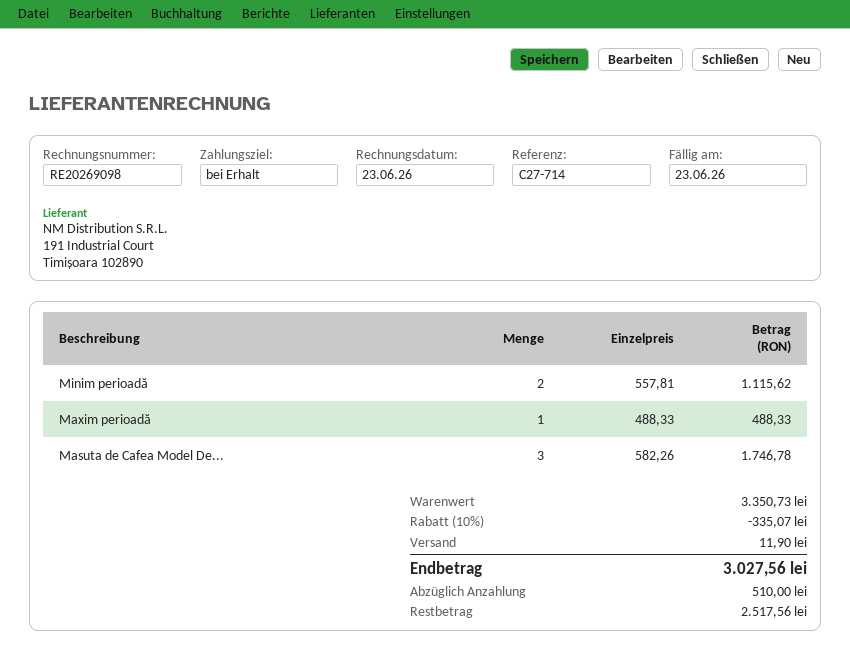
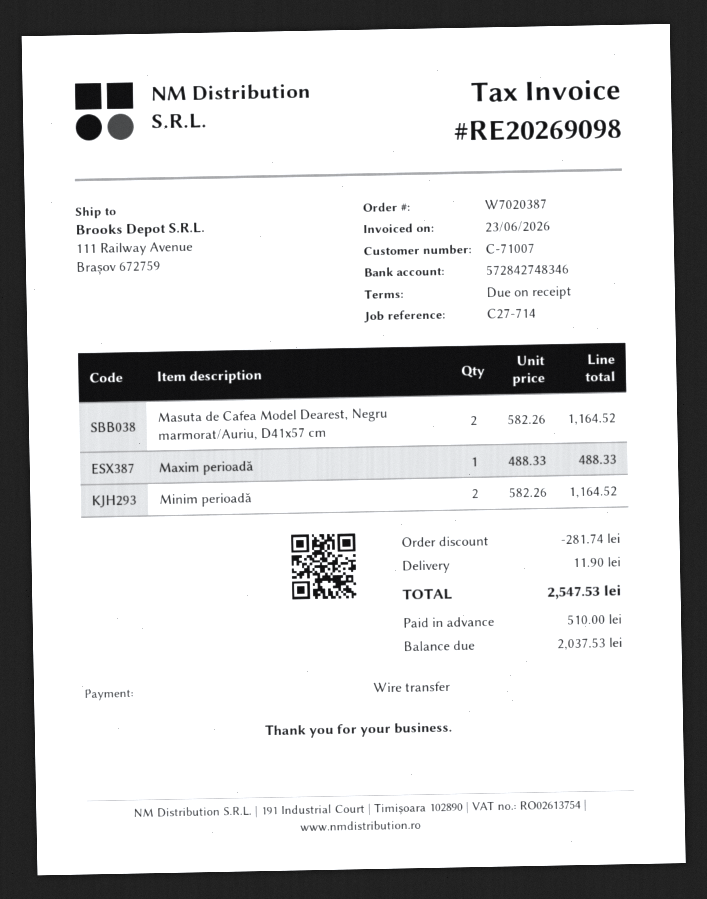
Minim perioadă: 2 x 557.81 = 1115.62 -> 2 x 582.26 = 1164.52
Masuta de Cafea Model De...: 3 x 582.26 = 1746.78 -> 2 x 582.26 = 1164.52
discount: 335.07 -> 281.74
total: 3027.56 -> 2547.53
balance: 2517.56 -> 2037.53

